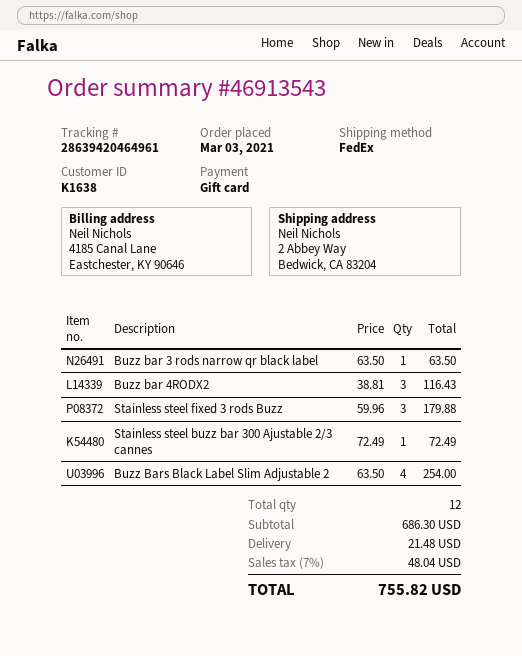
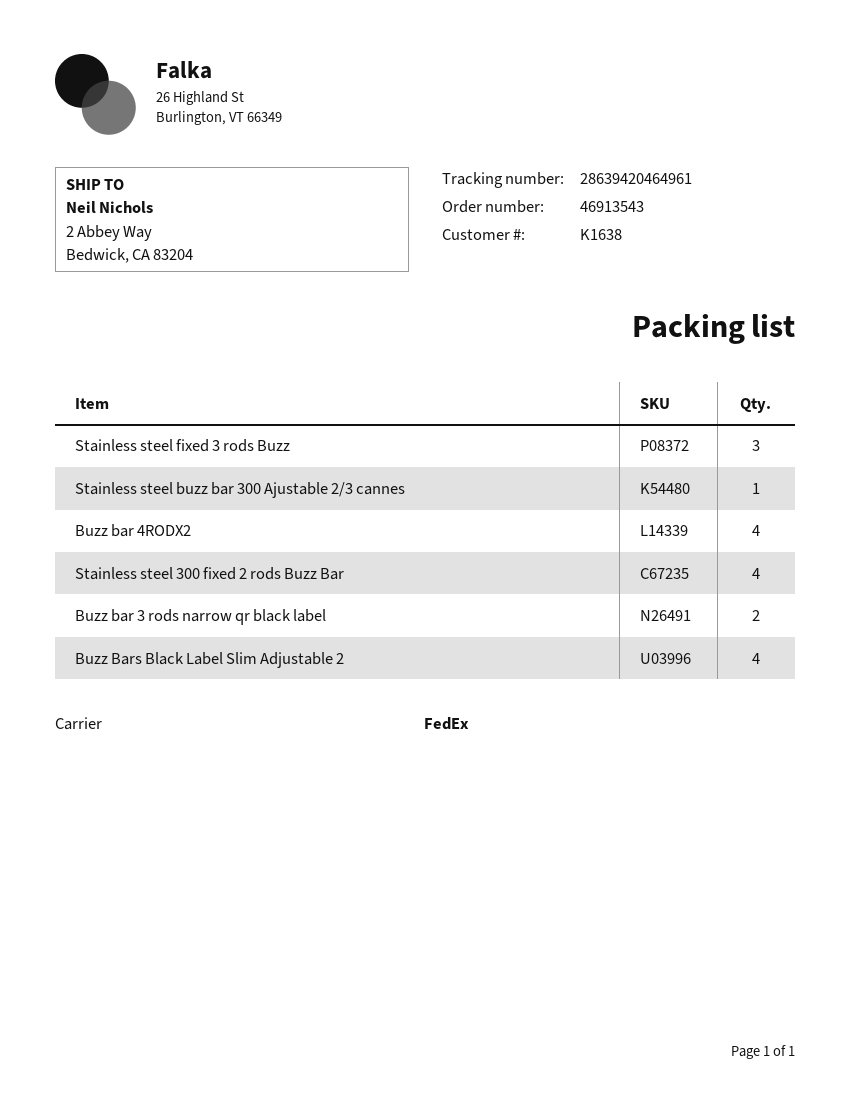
Buzz bar 3 rods narrow qr black label: 1 -> 2
Buzz bar 4RODX2: 3 -> 4
Stainless steel 300 fixed 2 rods Buzz Bar: none -> 4

